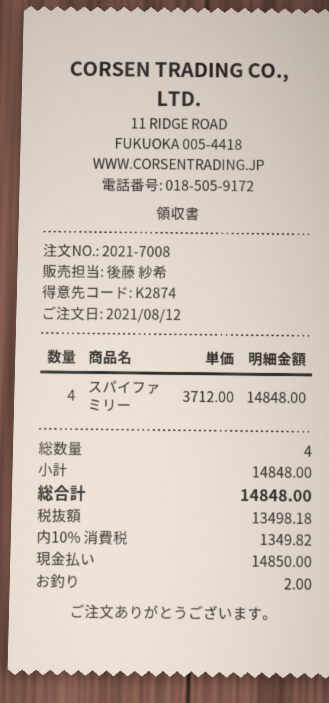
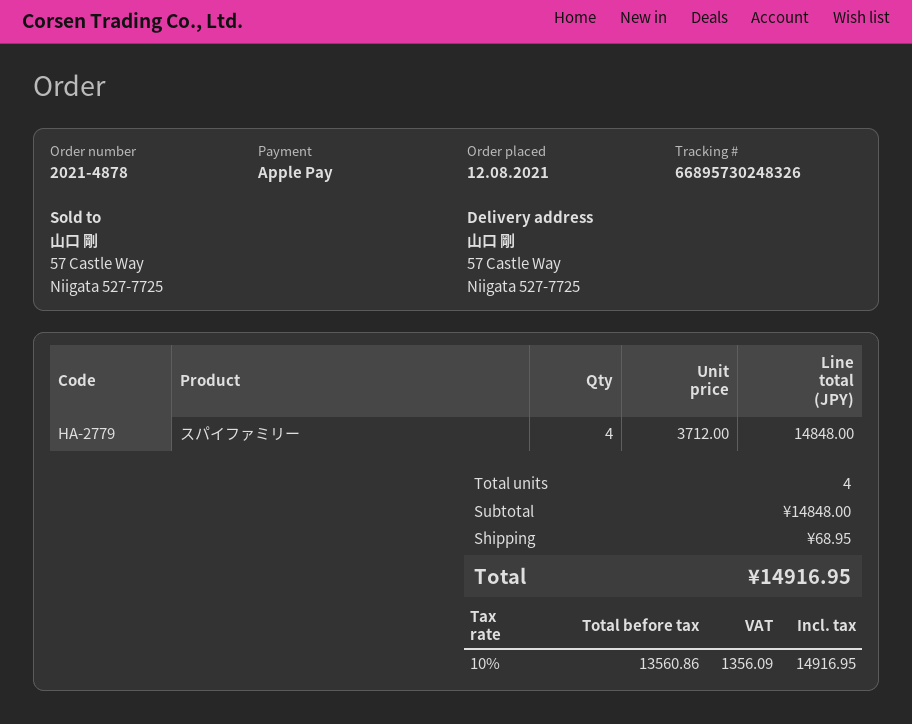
order number: 2021-7008 -> 2021-4878
payment method: cash -> Apple Pay
shipping: none -> 68.95
net: 13498.18 -> 13560.86
tax: 10% = 1349.82 -> 10% = 1356.09
total: 14848.00 -> 14916.95

